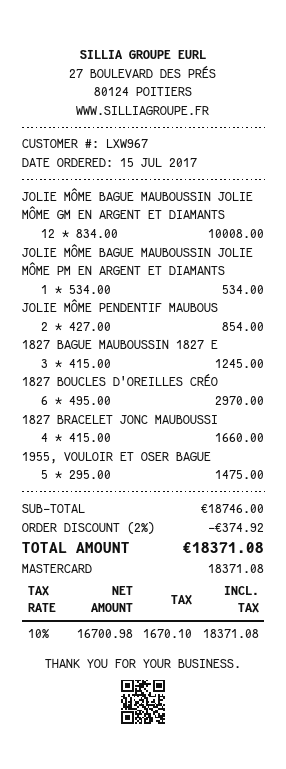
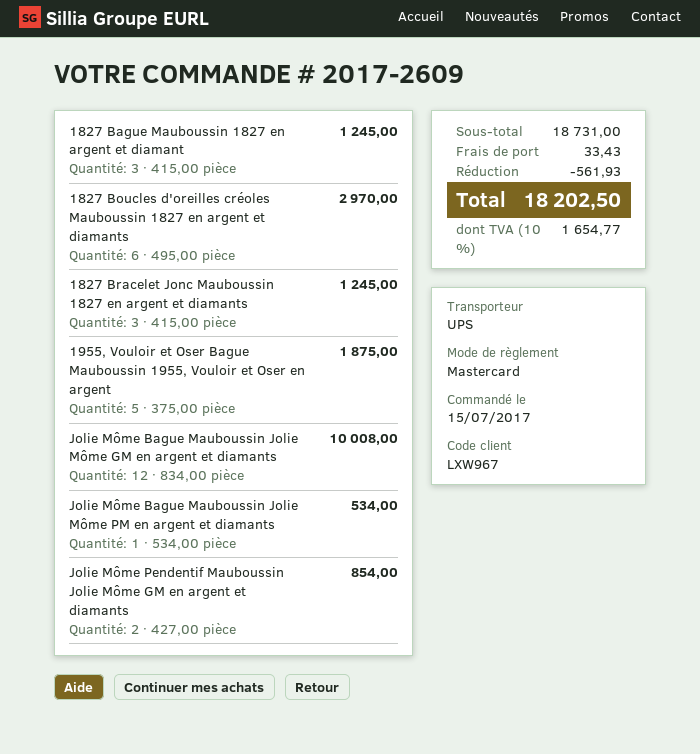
1827 BRACELET JONC MAUBOUSSI: 4 x 415.00 = 1660.00 -> 3 x 415.00 = 1245.00
1955, VOULOIR ET OSER BAGUE: 5 x 295.00 = 1475.00 -> 5 x 375.00 = 1875.00
subtotal: 18746.00 -> 18731.00
discount: 374.92 -> 561.93
shipping: none -> 33.43
tax: 10% = 1670.10 -> 10% = 1654.77
total: 18371.08 -> 18202.50

